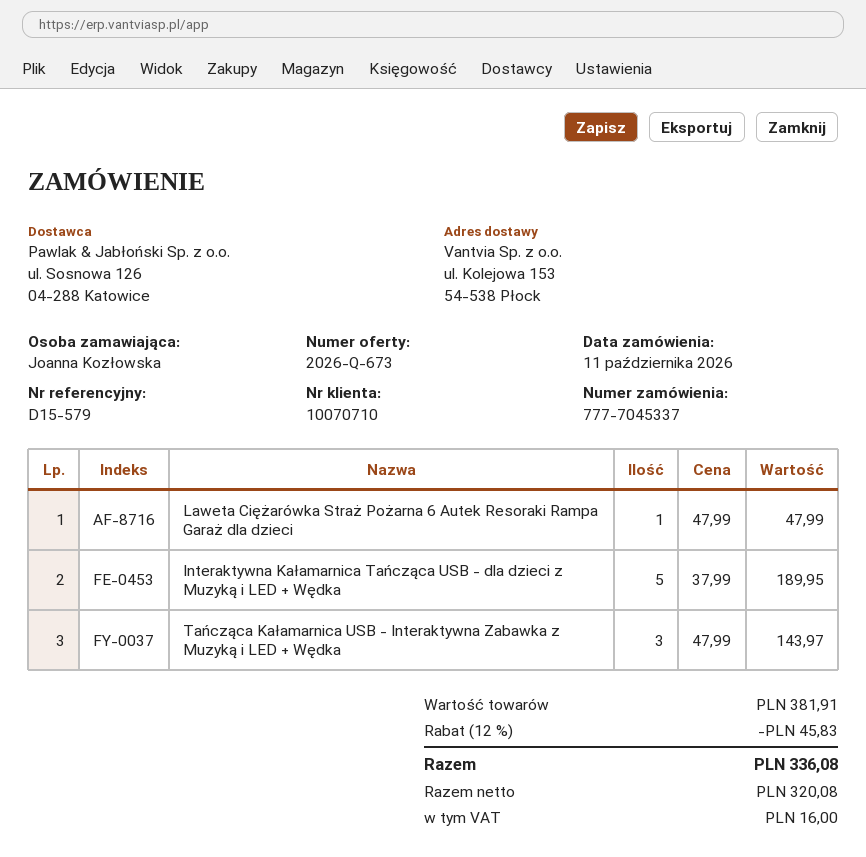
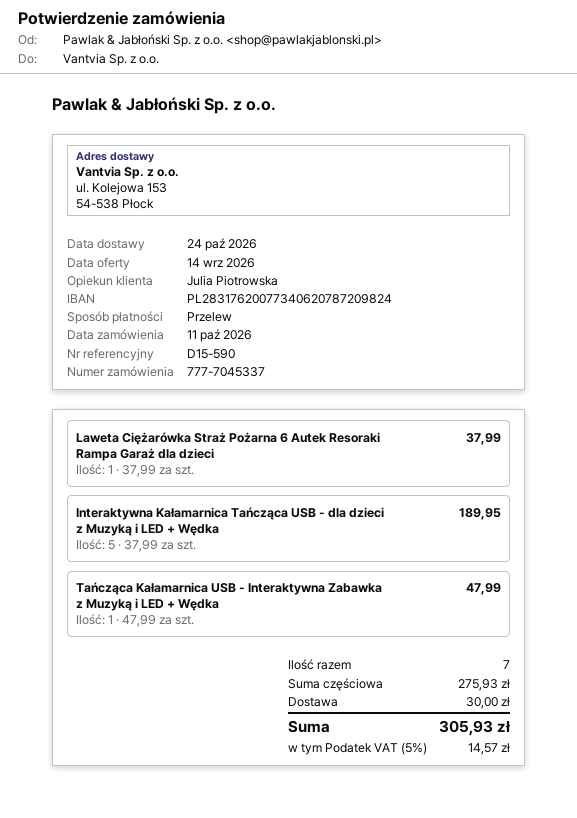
reference: D15-579 -> D15-590
Laweta Ciężarówka Straż Pożarna 6 Autek Resoraki Rampa Garaż dla dzieci: 1 x 47.99 = 47.99 -> 1 x 37.99 = 37.99
Tańcząca Kałamarnica USB - Interaktywna Zabawka z Muzyką i LED + Wędka: 3 x 47.99 = 143.97 -> 1 x 47.99 = 47.99
subtotal: 381.91 -> 275.93
discount: 12% = 45.83 -> none
shipping: none -> 30.00
tax: 16.00 -> 14.57
total: 336.08 -> 305.93

